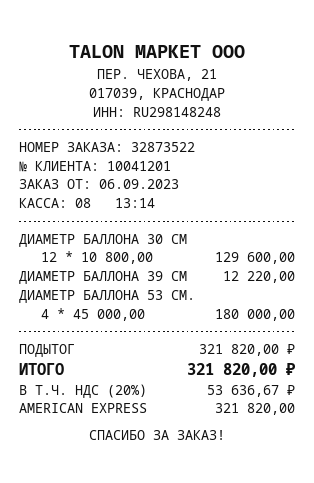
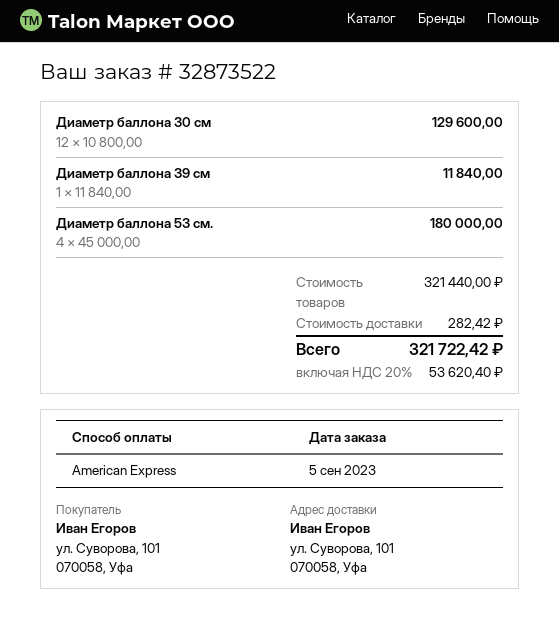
order date: 2023-09-06 -> 2023-09-05
ДИАМЕТР БАЛЛОНА 39 СМ: 1 x 12220.00 = 12220.00 -> 1 x 11840.00 = 11840.00
subtotal: 321820.00 -> 321440.00
shipping: none -> 282.42
tax: 20% = 53636.67 -> 20% = 53620.40
total: 321820.00 -> 321722.42

